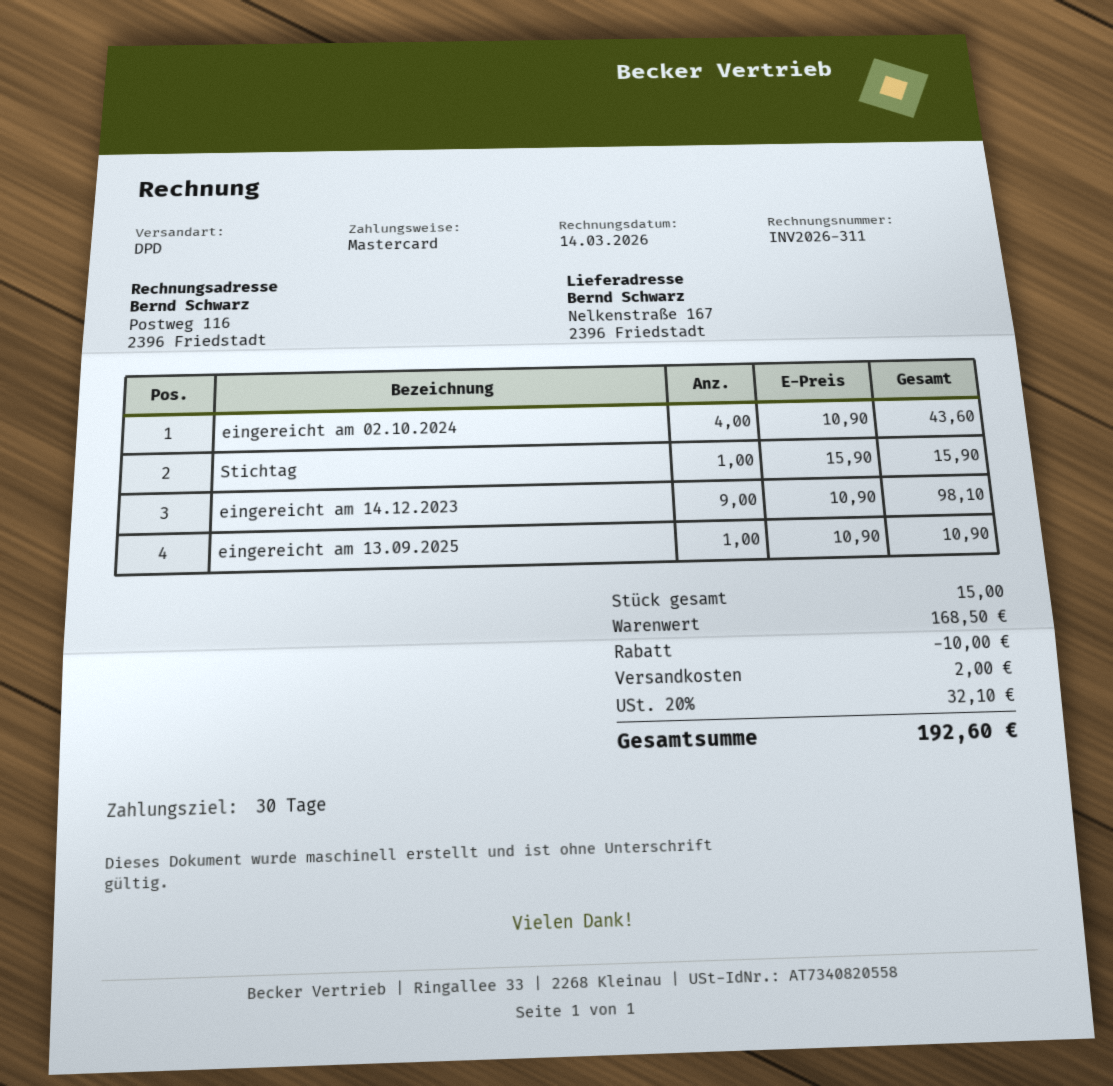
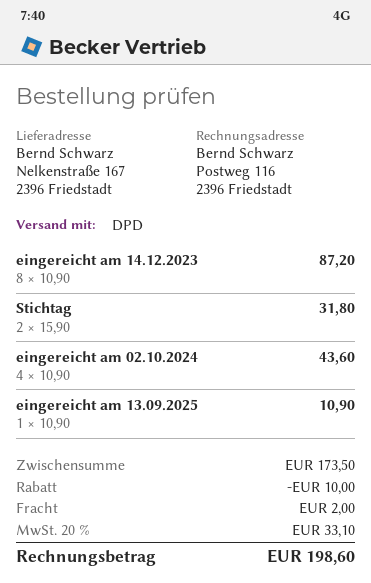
Stichtag: 1 x 15.90 = 15.90 -> 2 x 15.90 = 31.80
eingereicht am 14.12.2023: 9 x 10.90 = 98.10 -> 8 x 10.90 = 87.20
subtotal: 168.50 -> 173.50
tax: 20% = 32.10 -> 20% = 33.10
total: 192.60 -> 198.60

